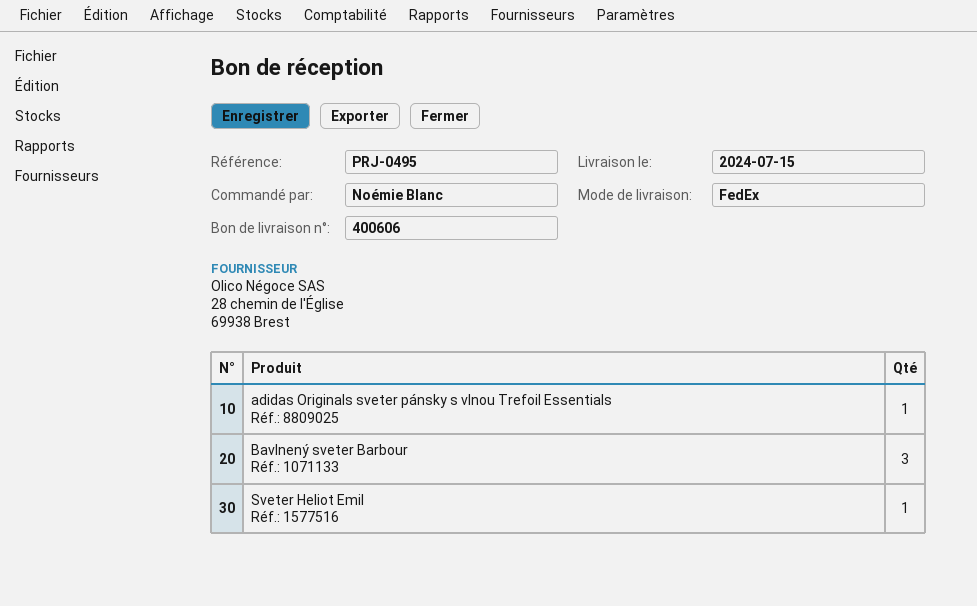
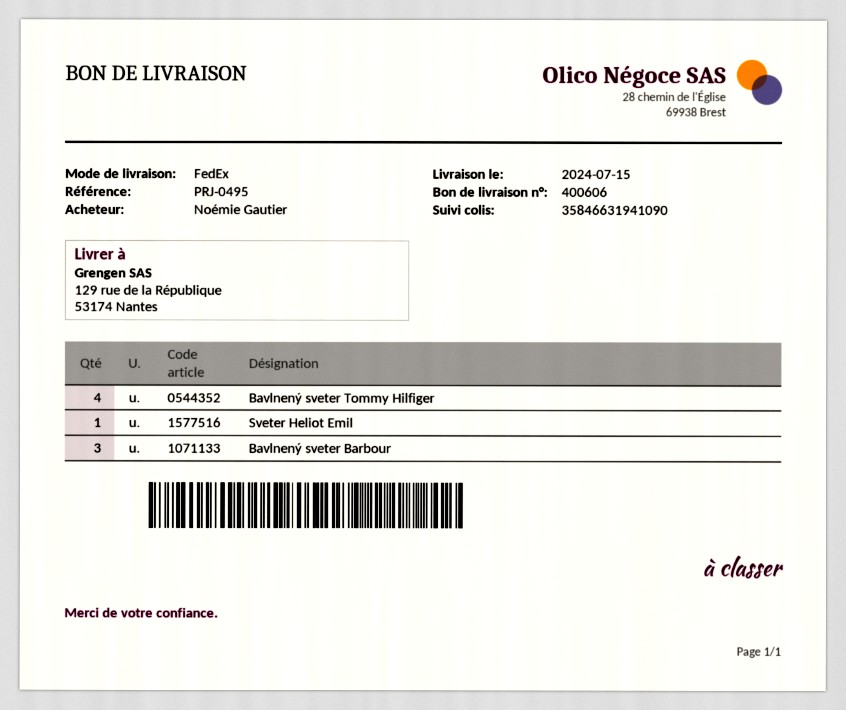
ordered by: Noémie Blanc -> Noémie Gautier
adidas Originals sveter pánsky s vlnou Trefoil Essentials: 1 -> none
Bavlnený sveter Tommy Hilfiger: none -> 4

